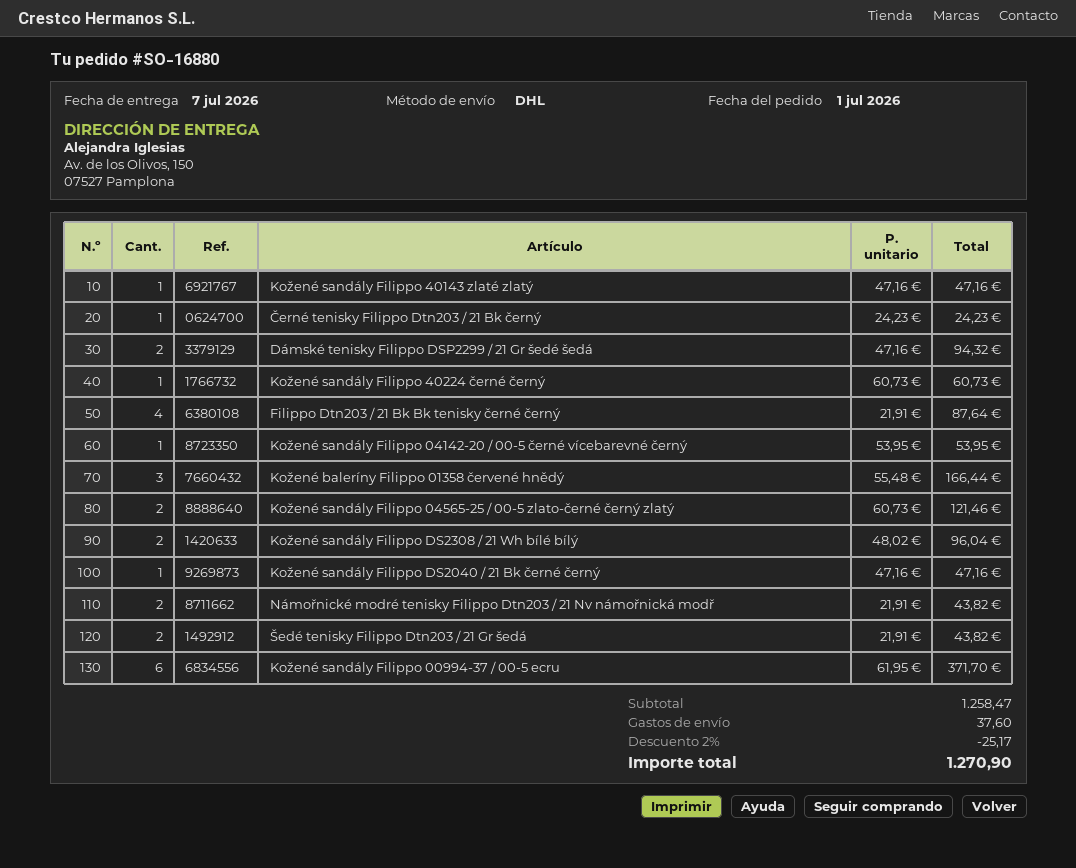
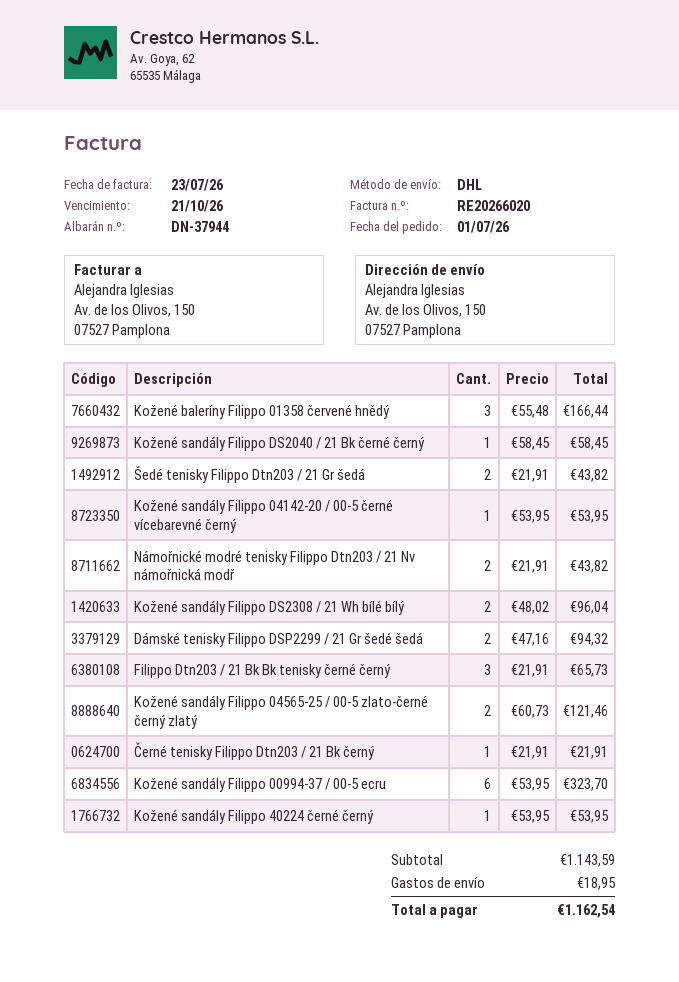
Kožené sandály Filippo 40143 zlaté zlatý: 1 x 47.16 = 47.16 -> none
Černé tenisky Filippo Dtn203 / 21 Bk černý: 1 x 24.23 = 24.23 -> 1 x 21.91 = 21.91
Kožené sandály Filippo 40224 černé černý: 1 x 60.73 = 60.73 -> 1 x 53.95 = 53.95
Filippo Dtn203 / 21 Bk Bk tenisky černé černý: 4 x 21.91 = 87.64 -> 3 x 21.91 = 65.73
Kožené sandály Filippo DS2040 / 21 Bk černé černý: 1 x 47.16 = 47.16 -> 1 x 58.45 = 58.45
Kožené sandály Filippo 00994-37 / 00-5 ecru: 6 x 61.95 = 371.70 -> 6 x 53.95 = 323.70
subtotal: 1258.47 -> 1143.59
discount: 2% = 25.17 -> none
shipping: 37.60 -> 18.95
total: 1270.90 -> 1162.54

